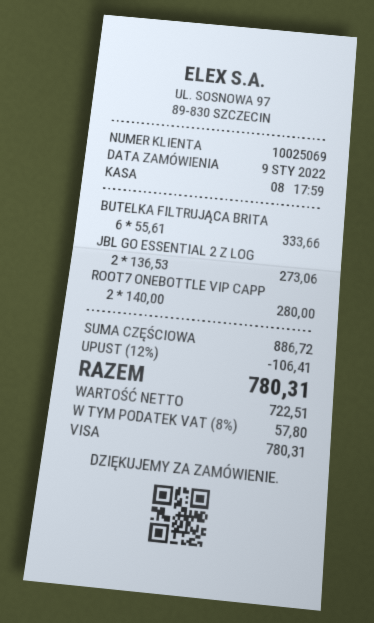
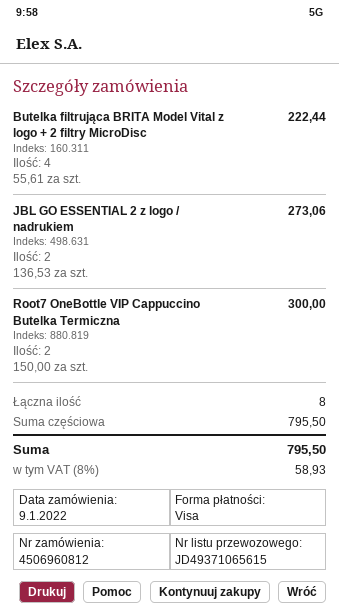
BUTELKA FILTRUJĄCA BRITA: 6 x 55.61 = 333.66 -> 4 x 55.61 = 222.44
ROOT7 ONEBOTTLE VIP CAPP: 2 x 140.00 = 280.00 -> 2 x 150.00 = 300.00
subtotal: 886.72 -> 795.50
discount: 12% = 106.41 -> none
tax: 8% = 57.80 -> 8% = 58.93
total: 780.31 -> 795.50

